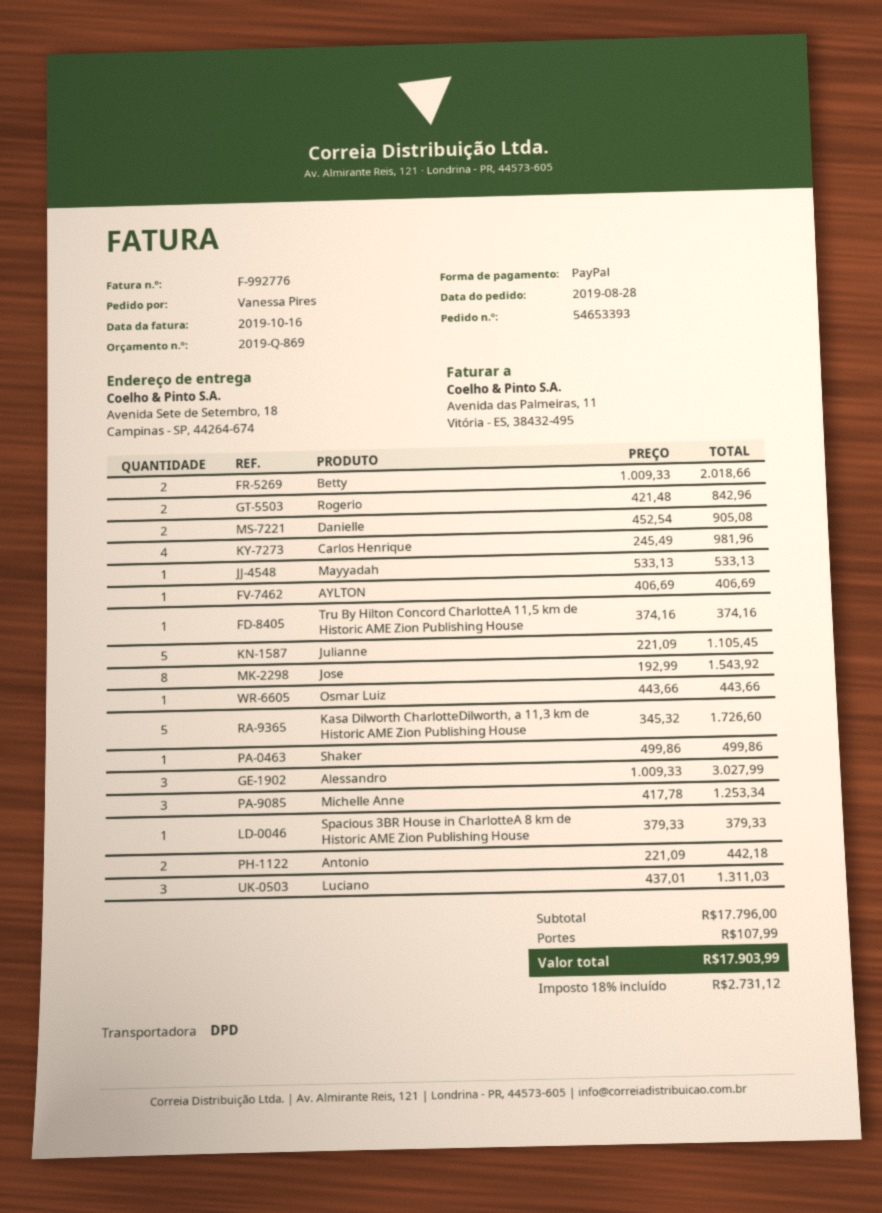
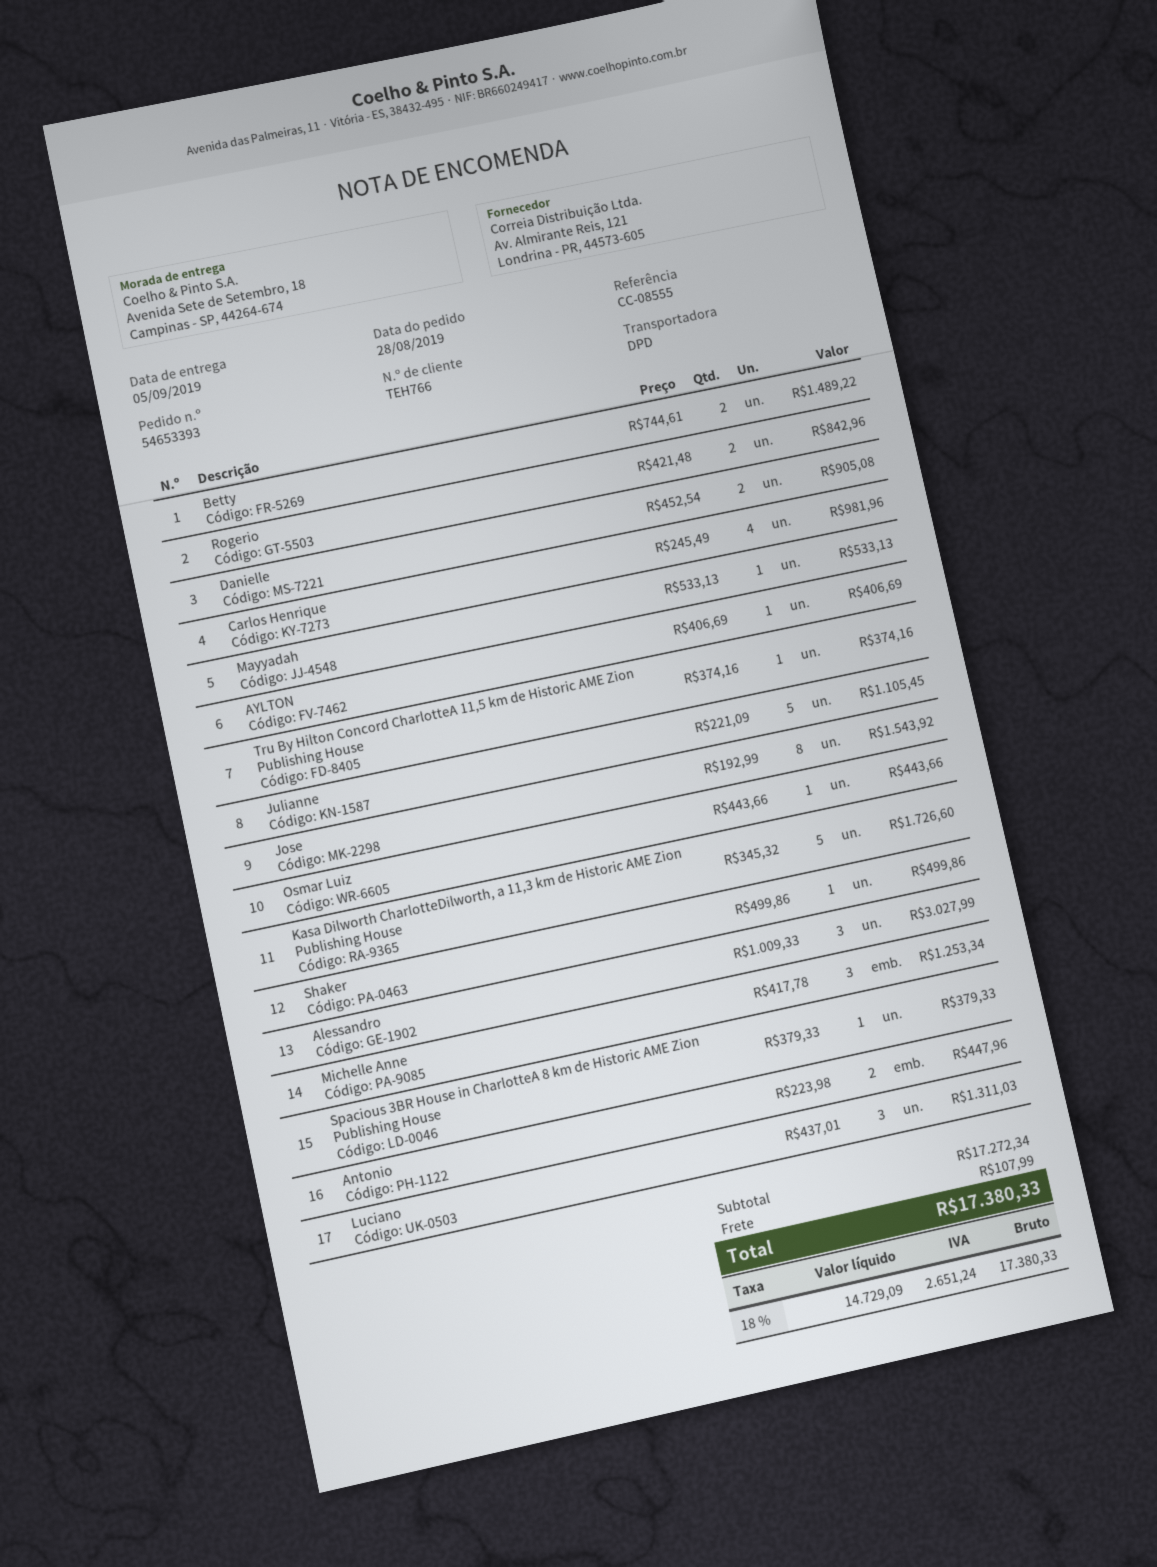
Betty: 2 x 1009.33 = 2018.66 -> 2 x 744.61 = 1489.22
Antonio: 2 x 221.09 = 442.18 -> 2 x 223.98 = 447.96
subtotal: 17796.00 -> 17272.34
tax: 18% = 2731.12 -> 18% = 2651.24
total: 17903.99 -> 17380.33

